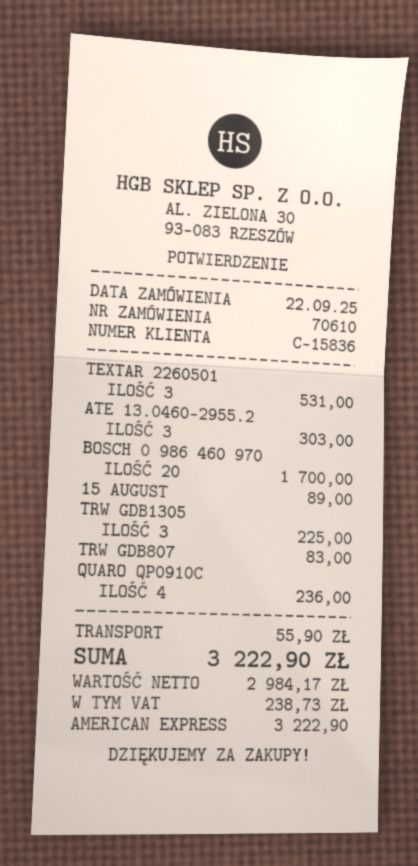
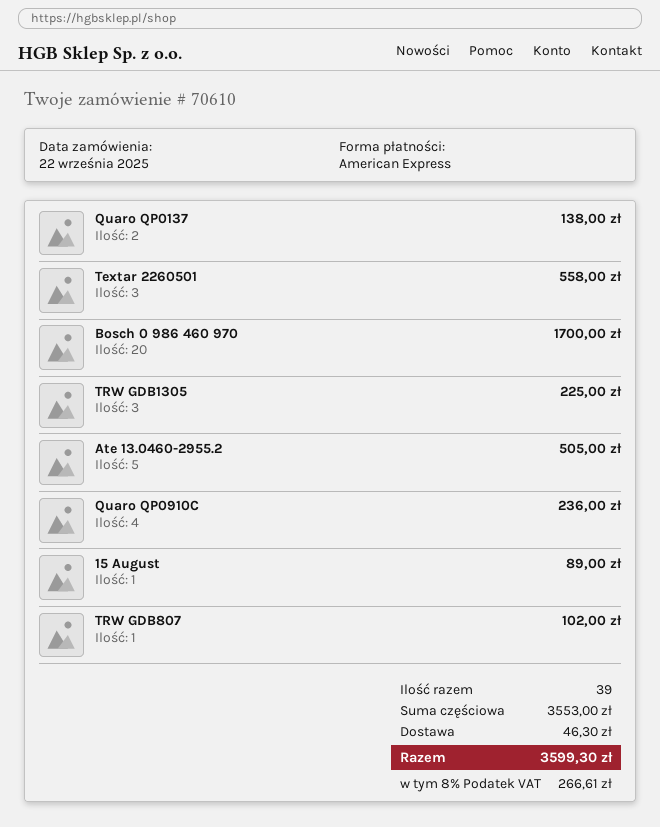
TEXTAR 2260501: 3 for 531.00 -> 3 for 558.00
ATE 13.0460-2955.2: 3 for 303.00 -> 5 for 505.00
TRW GDB807: 1 for 83.00 -> 1 for 102.00
Quaro QP0137: none -> 2 for 138.00
shipping: 55.90 -> 46.30
tax: 238.73 -> 266.61
total: 3222.90 -> 3599.30

